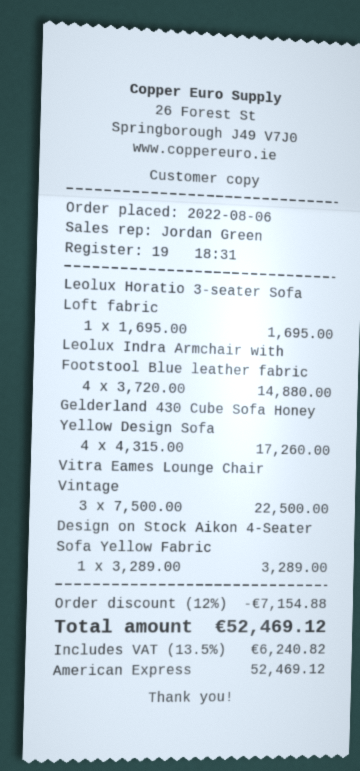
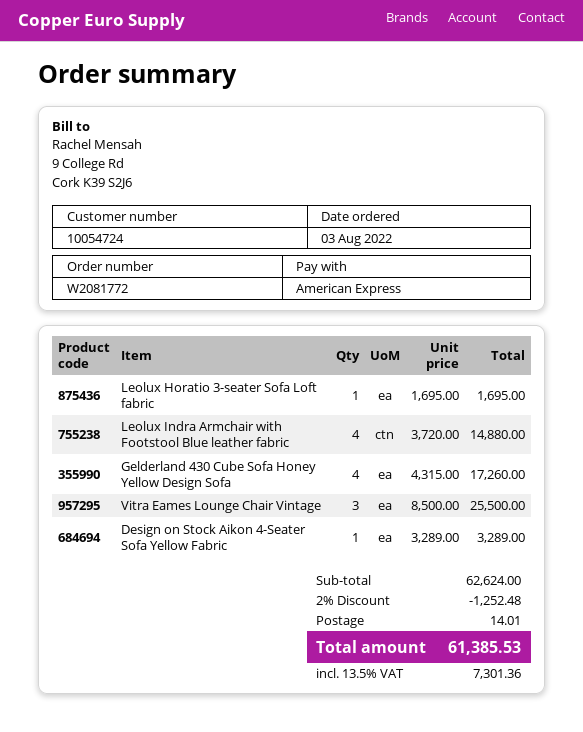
order date: 2022-08-06 -> 2022-08-03
Vitra Eames Lounge Chair Vintage: 3 x 7500.00 = 22500.00 -> 3 x 8500.00 = 25500.00
discount: 12% = 7154.88 -> 2% = 1252.48
shipping: none -> 14.01
tax: 13.5% = 6240.82 -> 13.5% = 7301.36
total: 52469.12 -> 61385.53

